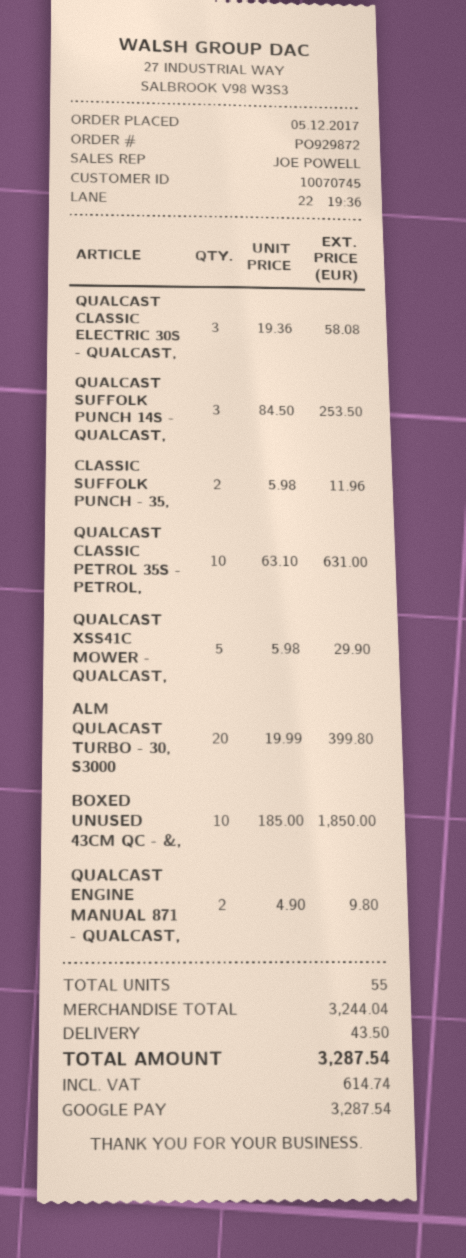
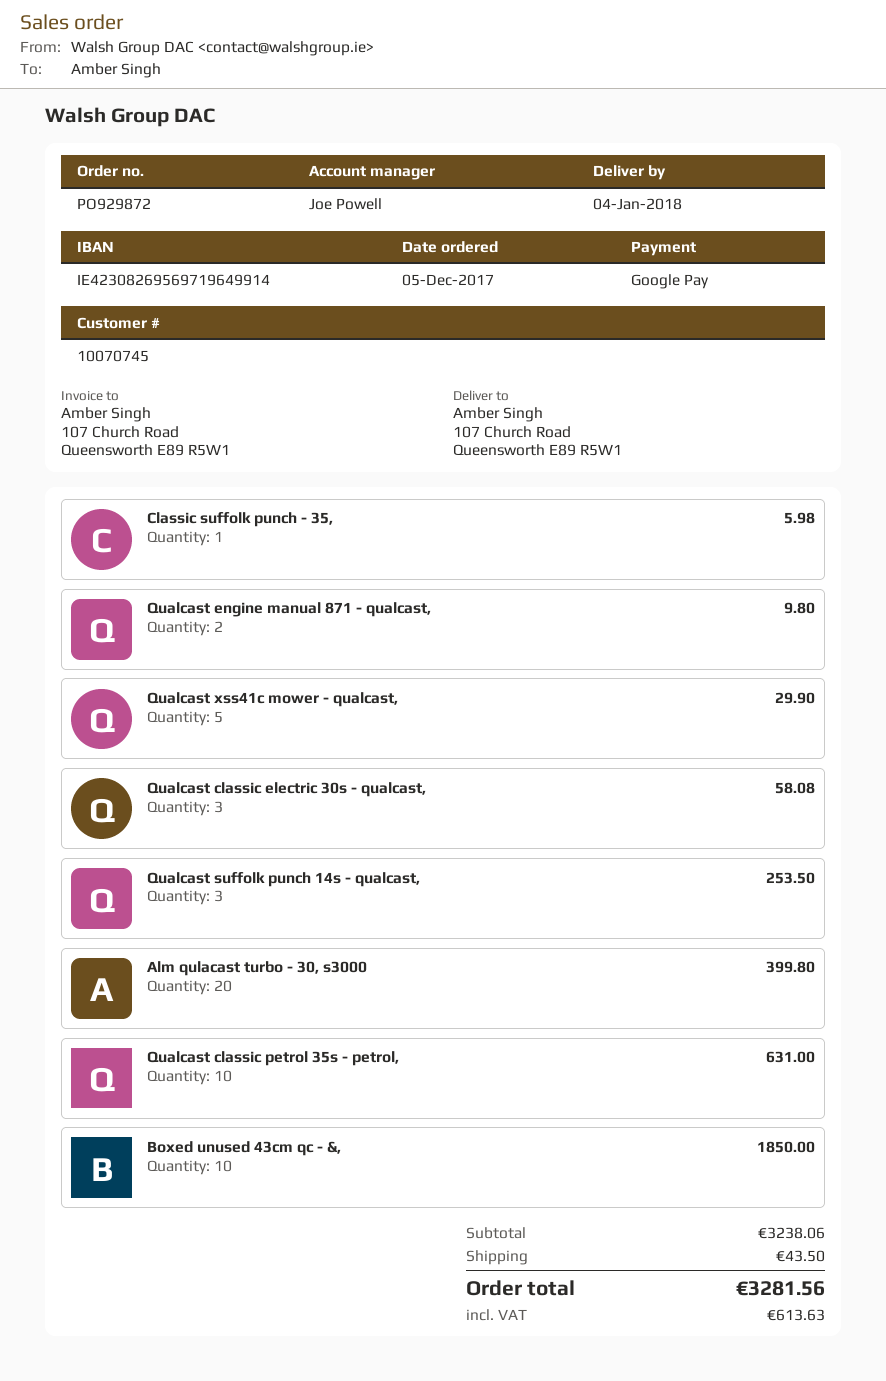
CLASSIC SUFFOLK PUNCH - 35,: 2 for 11.96 -> 1 for 5.98
subtotal: 3244.04 -> 3238.06
tax: 614.74 -> 613.63
total: 3287.54 -> 3281.56

